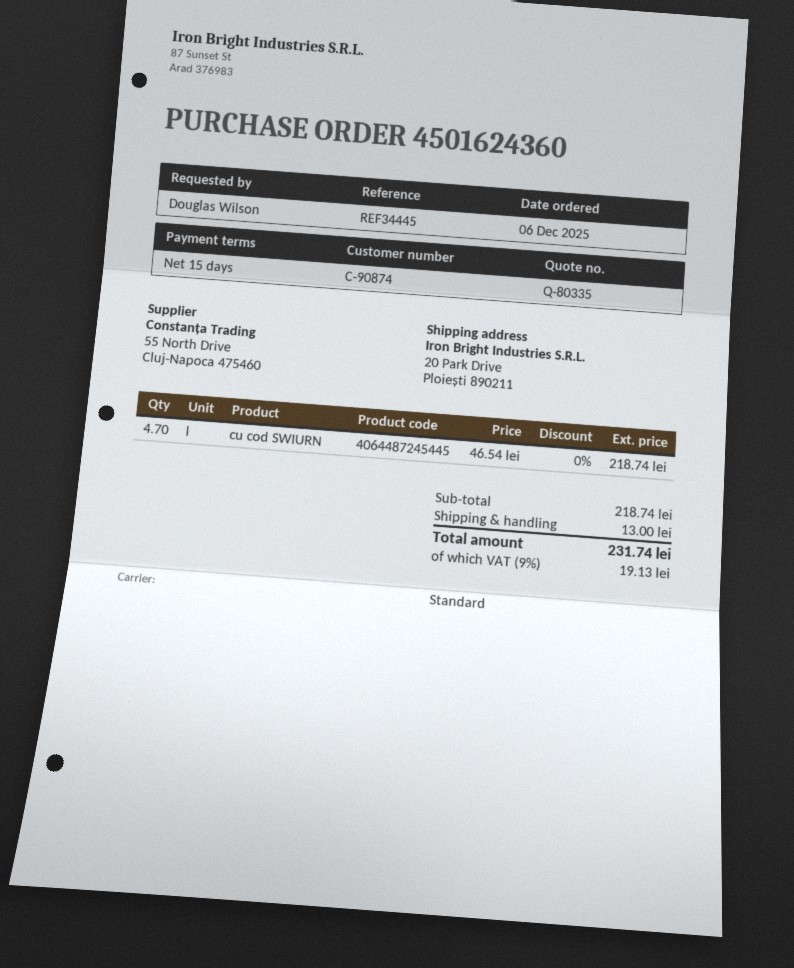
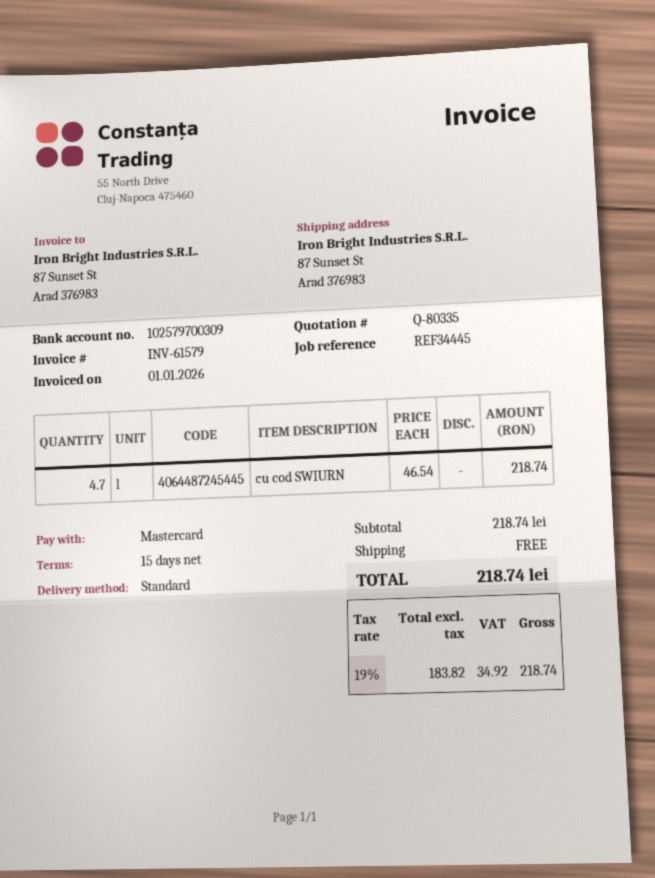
ship to: 20 Park Drive, Ploiești 890211 -> 87 Sunset St, Arad 376983
shipping: 13.00 -> 0.00
tax: 9% = 19.13 -> 19% = 34.92
total: 231.74 -> 218.74

